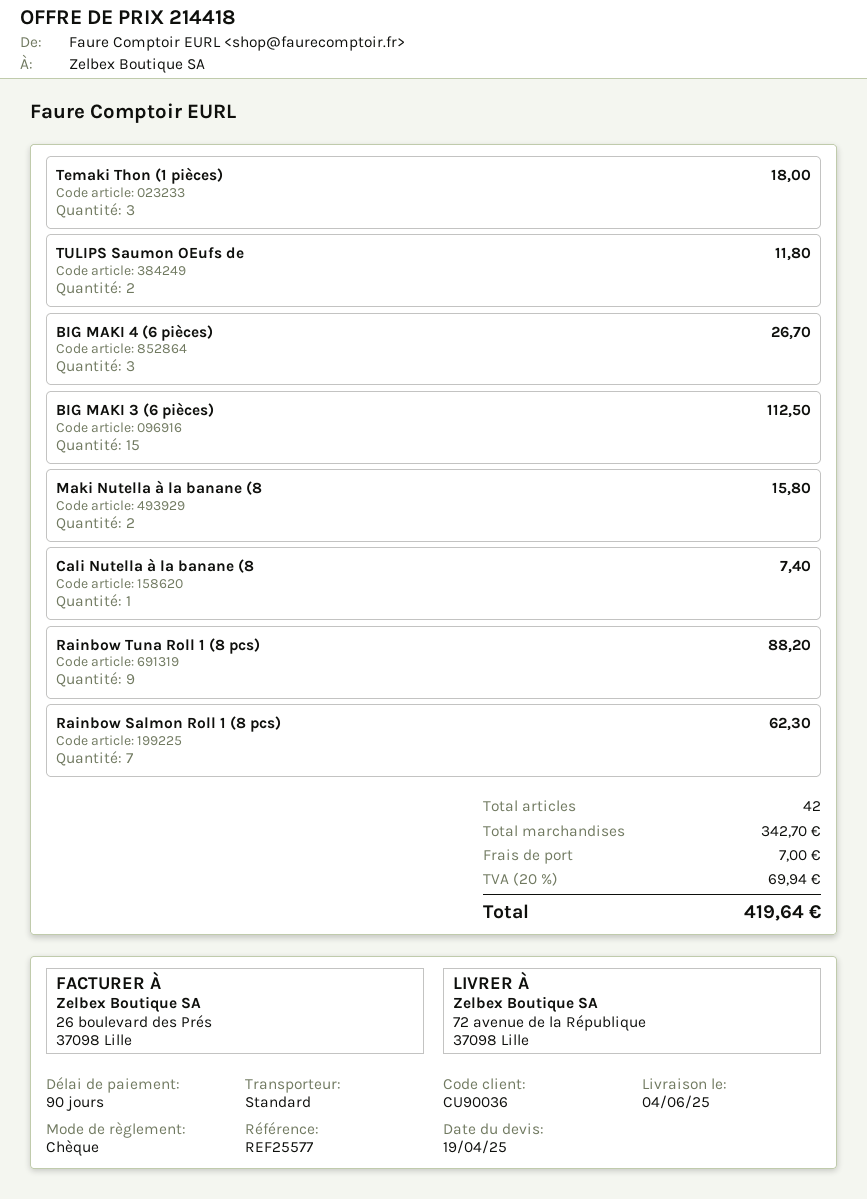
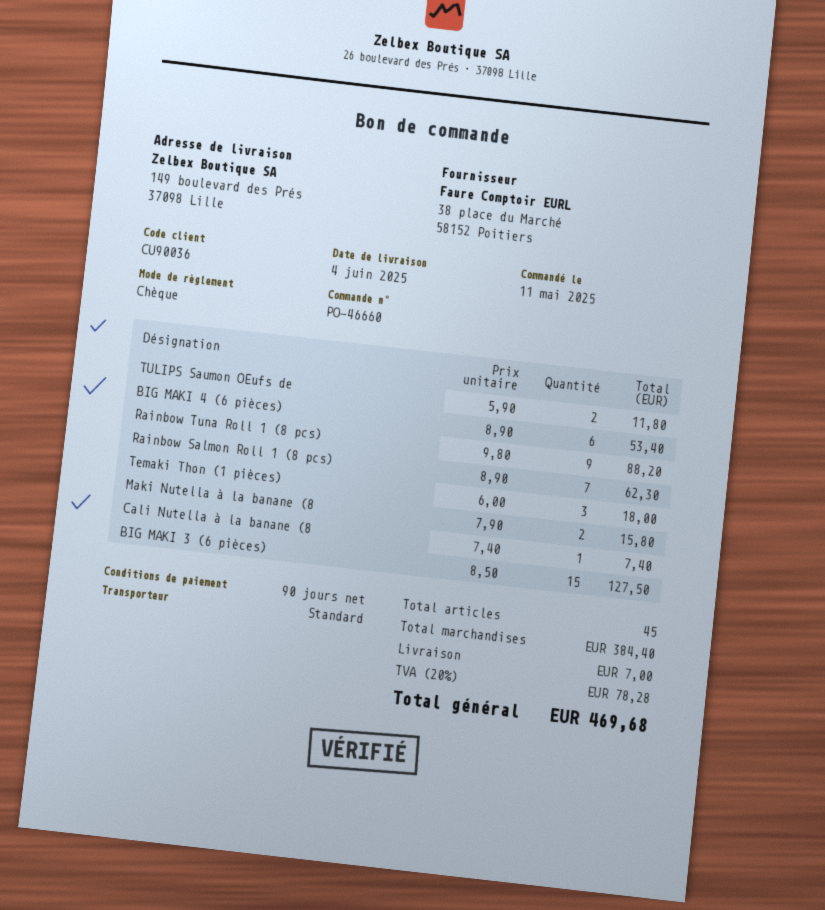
ship to: 72 avenue de la République, 37098 Lille -> 149 boulevard des Prés, 37098 Lille
BIG MAKI 4 (6 pièces): 3 for 26.70 -> 6 for 53.40
BIG MAKI 3 (6 pièces): 15 for 112.50 -> 15 for 127.50
total quantity: 42 -> 45
subtotal: 342.70 -> 384.40
tax: 20% = 69.94 -> 20% = 78.28
total: 419.64 -> 469.68

